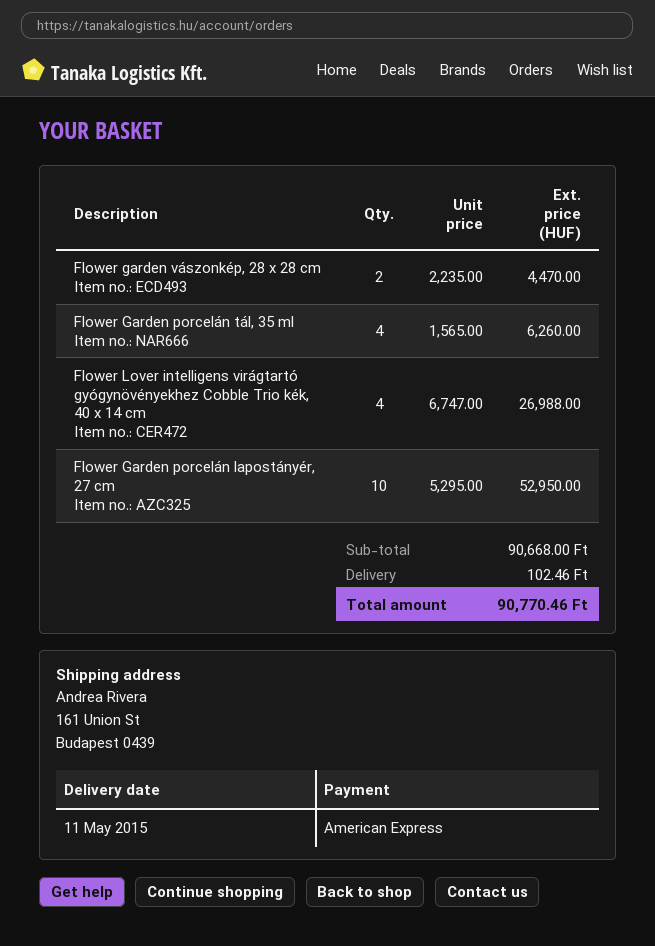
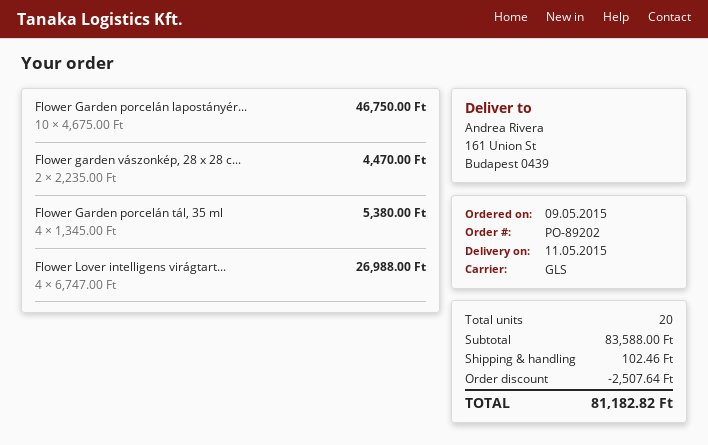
Flower Garden porcelán tál, 35 ml: 4 x 1565.00 = 6260.00 -> 4 x 1345.00 = 5380.00
Flower Garden porcelán lapostányér, 27 cm: 10 x 5295.00 = 52950.00 -> 10 x 4675.00 = 46750.00
subtotal: 90668.00 -> 83588.00
discount: none -> 2507.64
total: 90770.46 -> 81182.82

